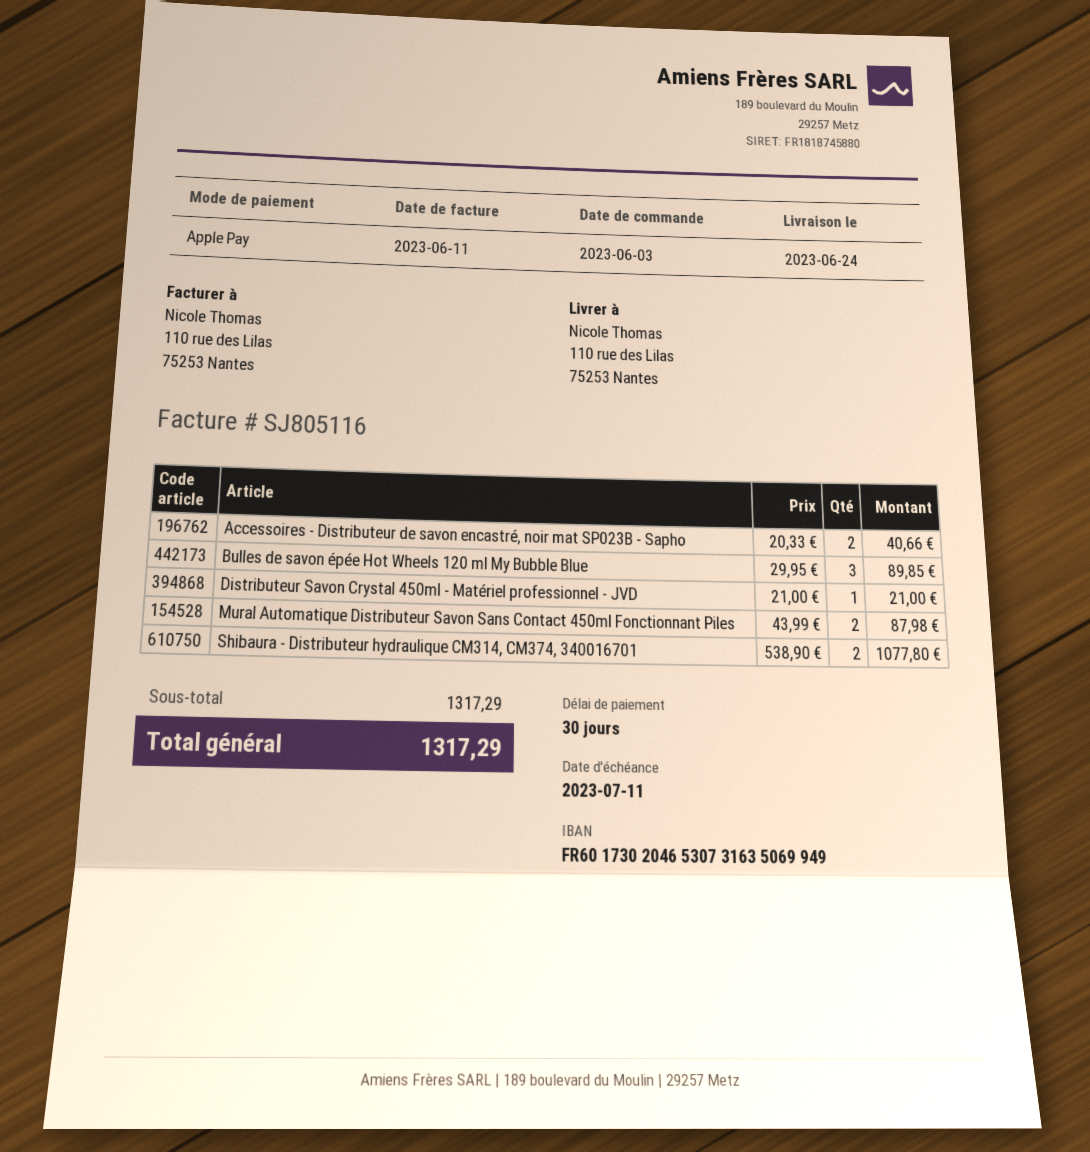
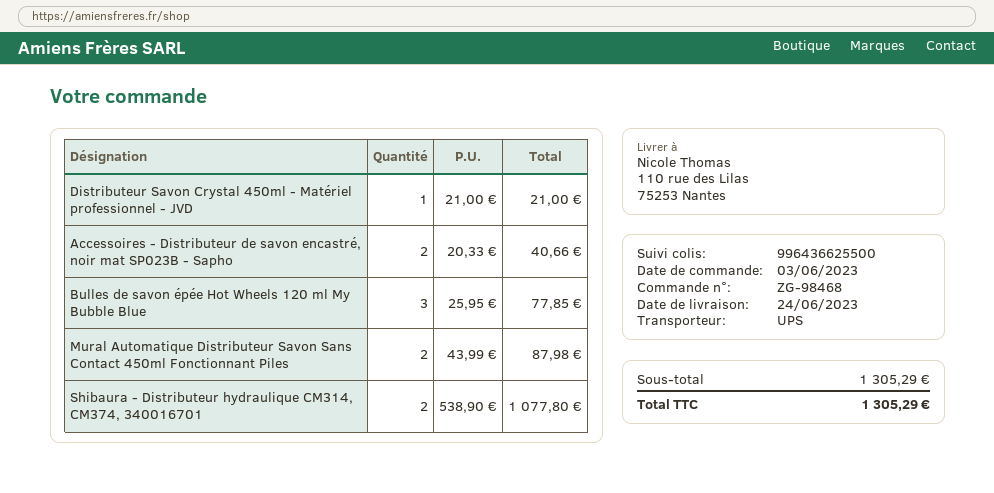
Bulles de savon épée Hot Wheels 120 ml My Bubble Blue: 3 x 29.95 = 89.85 -> 3 x 25.95 = 77.85
subtotal: 1317.29 -> 1305.29
total: 1317.29 -> 1305.29

